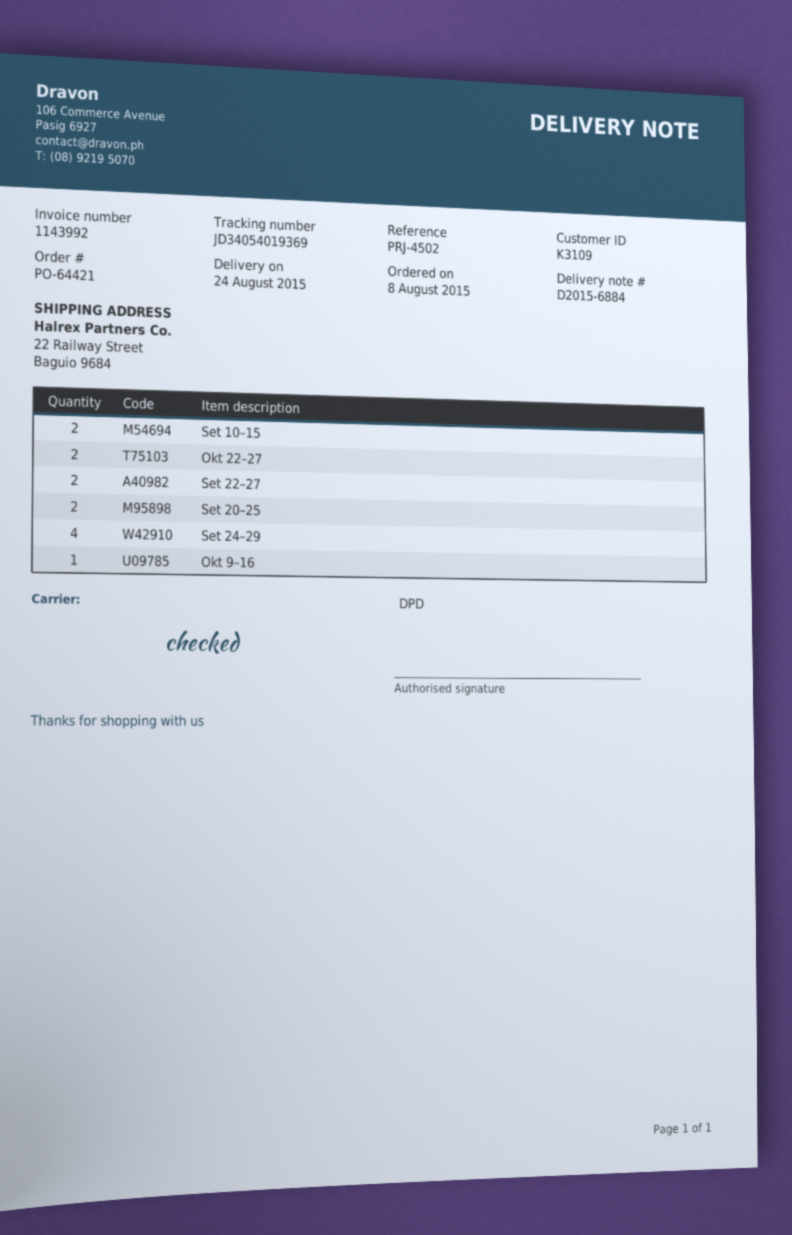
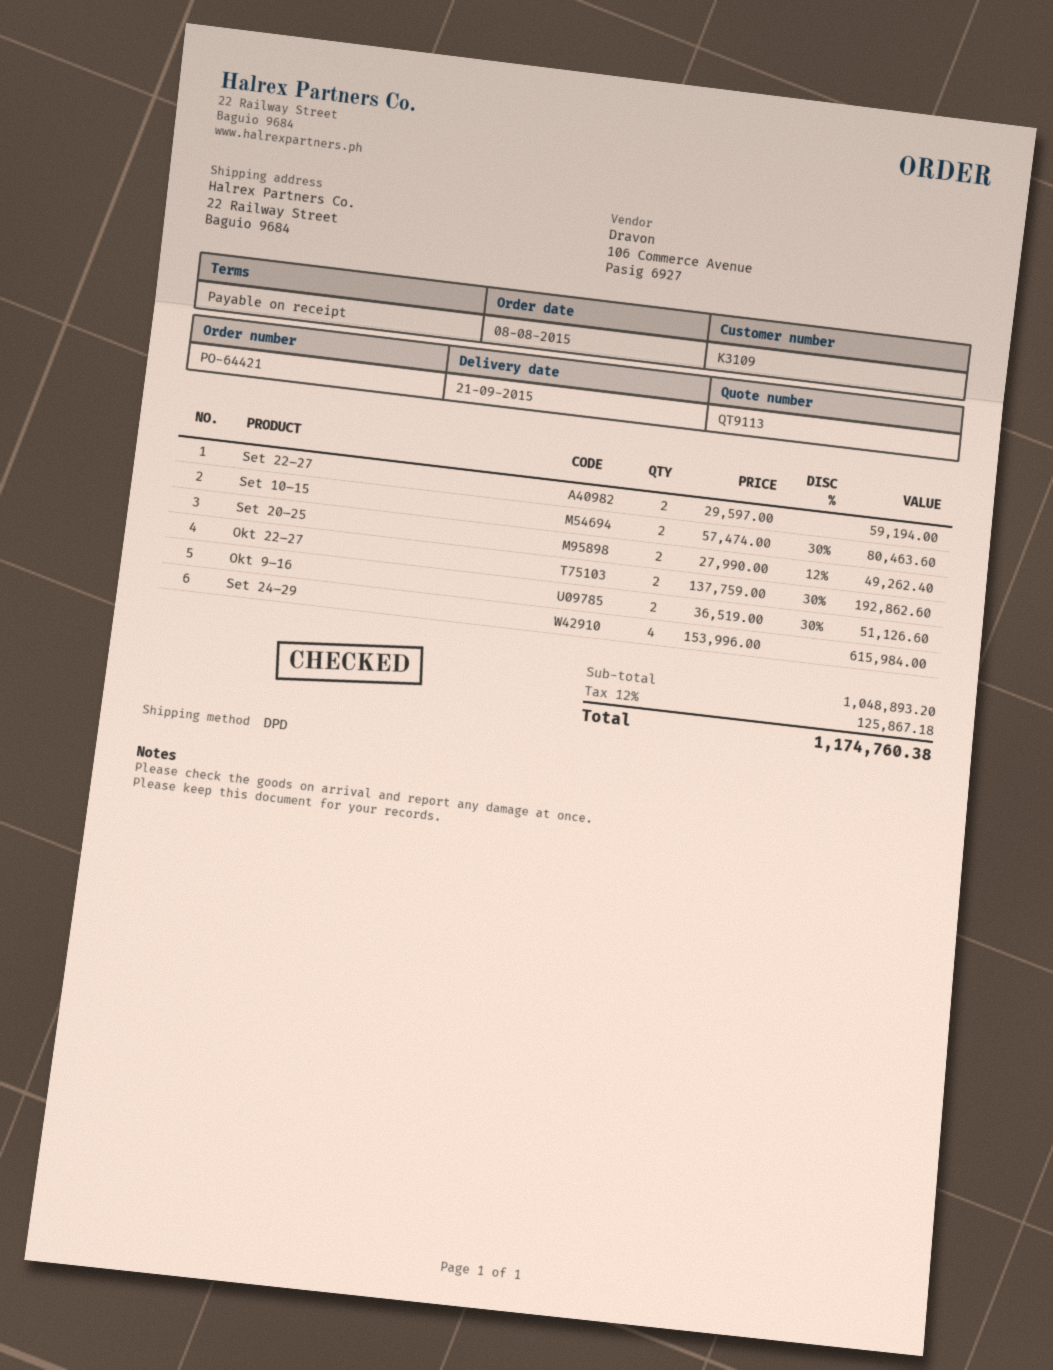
delivery date: 2015-08-24 -> 2015-09-21
Okt 9–16: 1 -> 2

